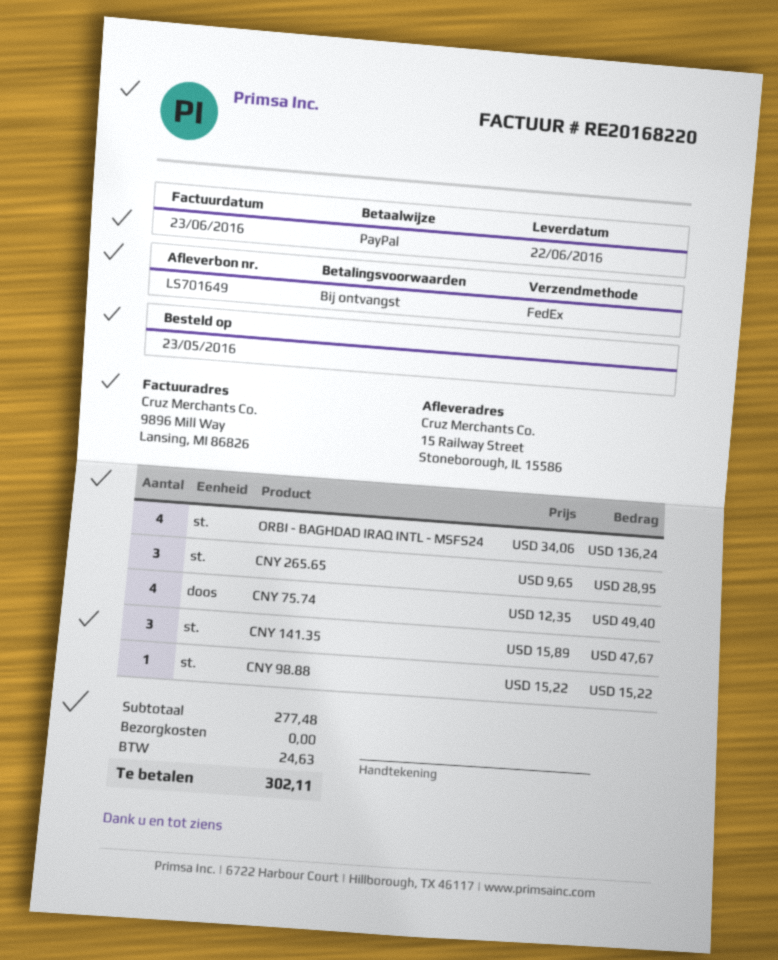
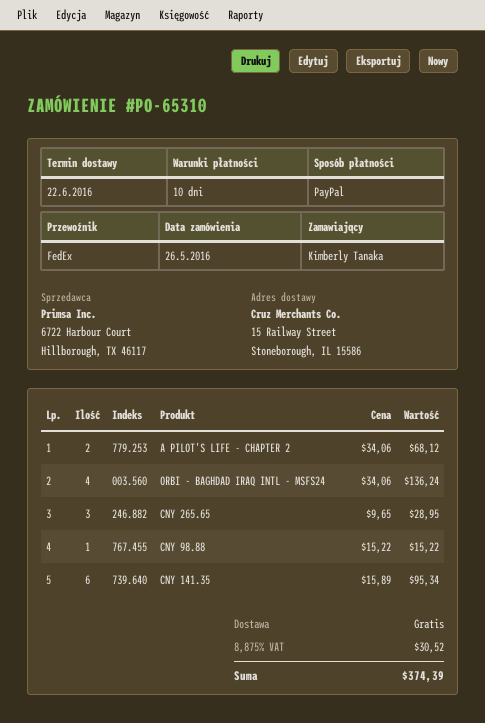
order date: 2016-05-23 -> 2016-05-26
payment terms: on receipt -> 10 days
CNY 75.74: 4 x 12.35 = 49.40 -> none
CNY 141.35: 3 x 15.89 = 47.67 -> 6 x 15.89 = 95.34
A PILOT'S LIFE - CHAPTER 2: none -> 2 x 34.06 = 68.12
tax: 24.63 -> 30.52
total: 302.11 -> 374.39

